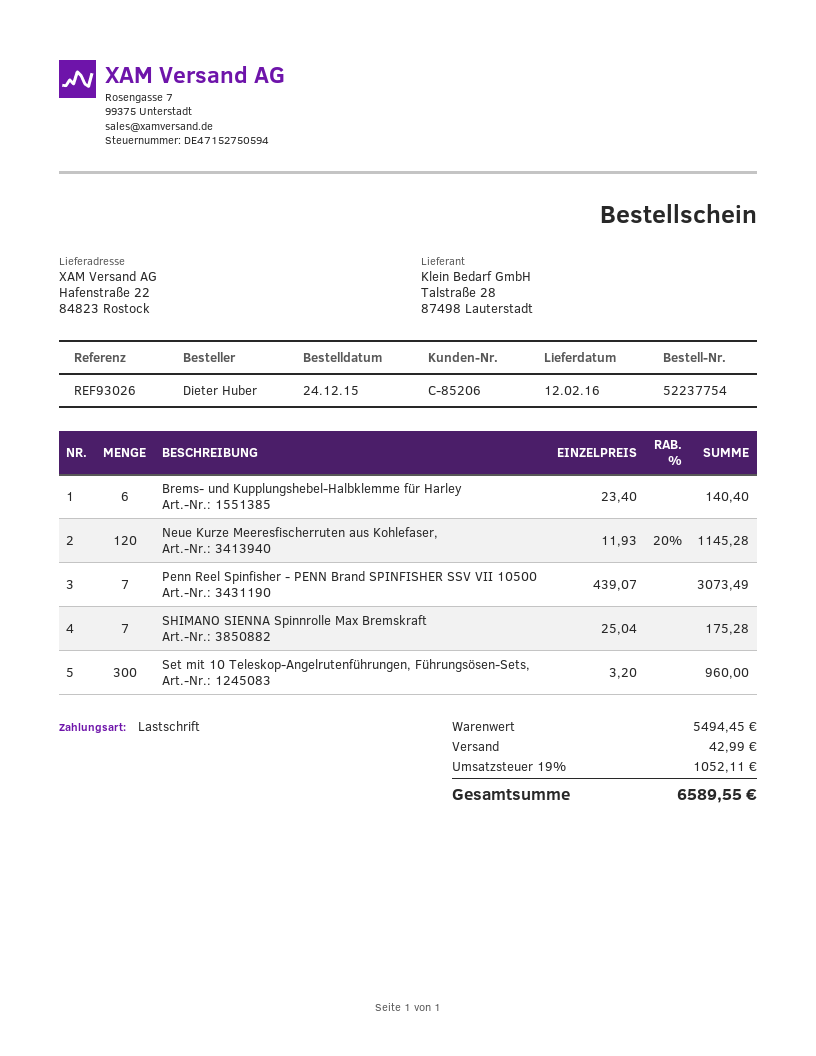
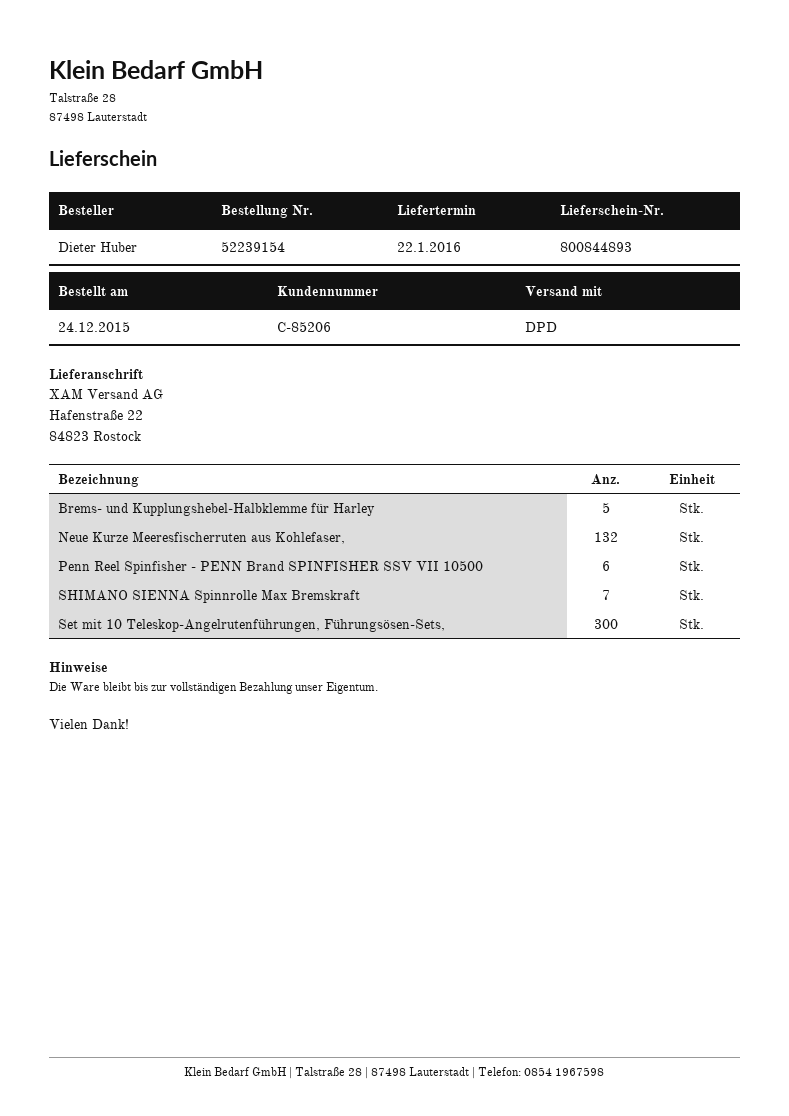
order number: 52237754 -> 52239154
delivery date: 2016-02-12 -> 2016-01-22
Brems- und Kupplungshebel-Halbklemme für Harley: 6 -> 5
Neue Kurze Meeresfischerruten aus Kohlefaser,: 120 -> 132
Penn Reel Spinfisher - PENN Brand SPINFISHER SSV VII 10500: 7 -> 6

